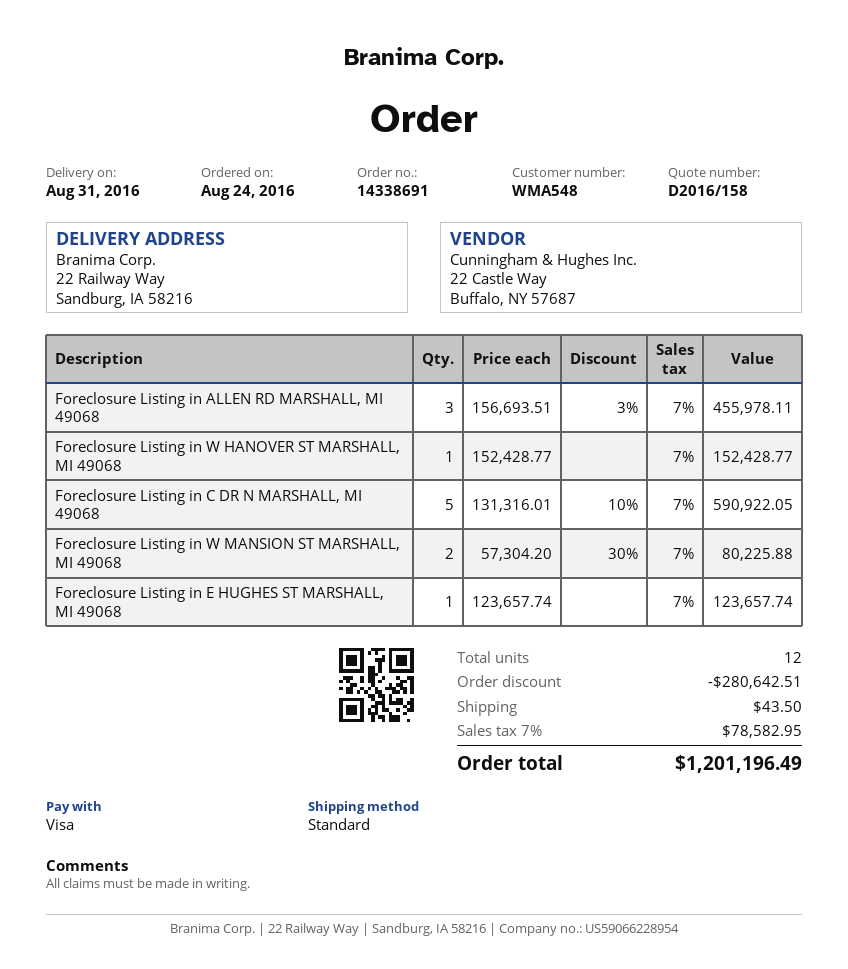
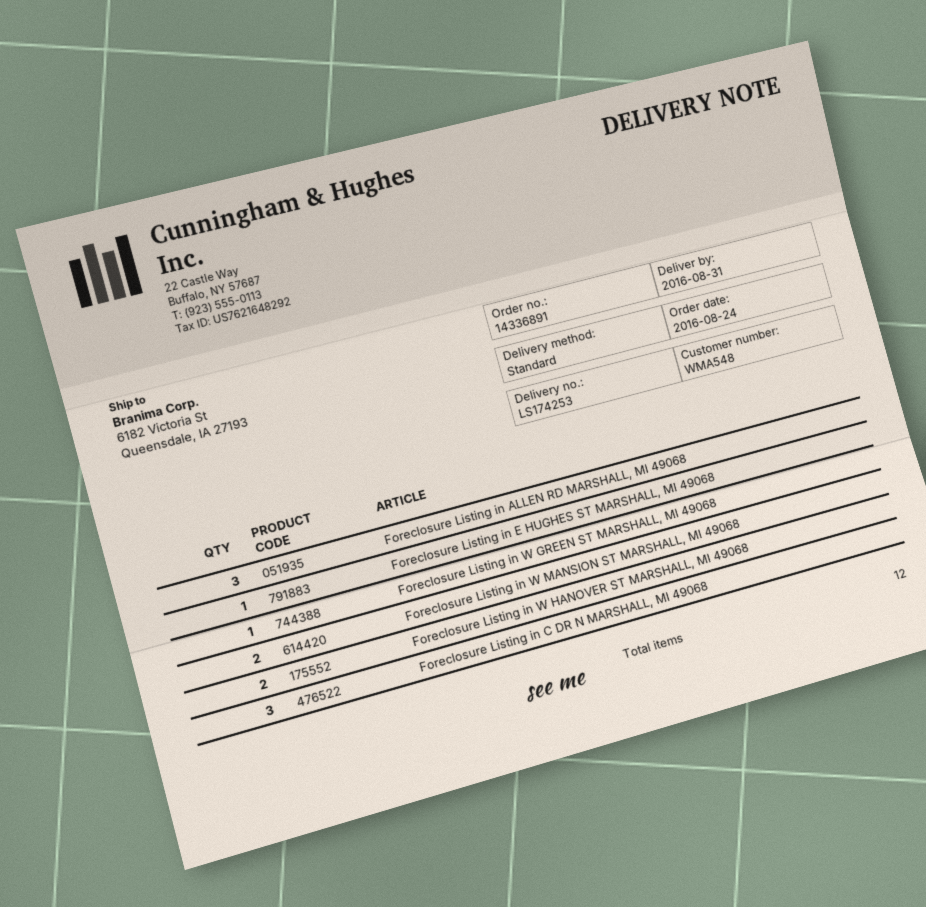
order number: 14338691 -> 14336891
ship to: 22 Railway Way, Sandburg, IA 58216 -> 6182 Victoria St, Queensdale, IA 27193
Foreclosure Listing in W HANOVER ST MARSHALL, MI 49068: 1 -> 2
Foreclosure Listing in C DR N MARSHALL, MI 49068: 5 -> 3
Foreclosure Listing in W GREEN ST MARSHALL, MI 49068: none -> 1

